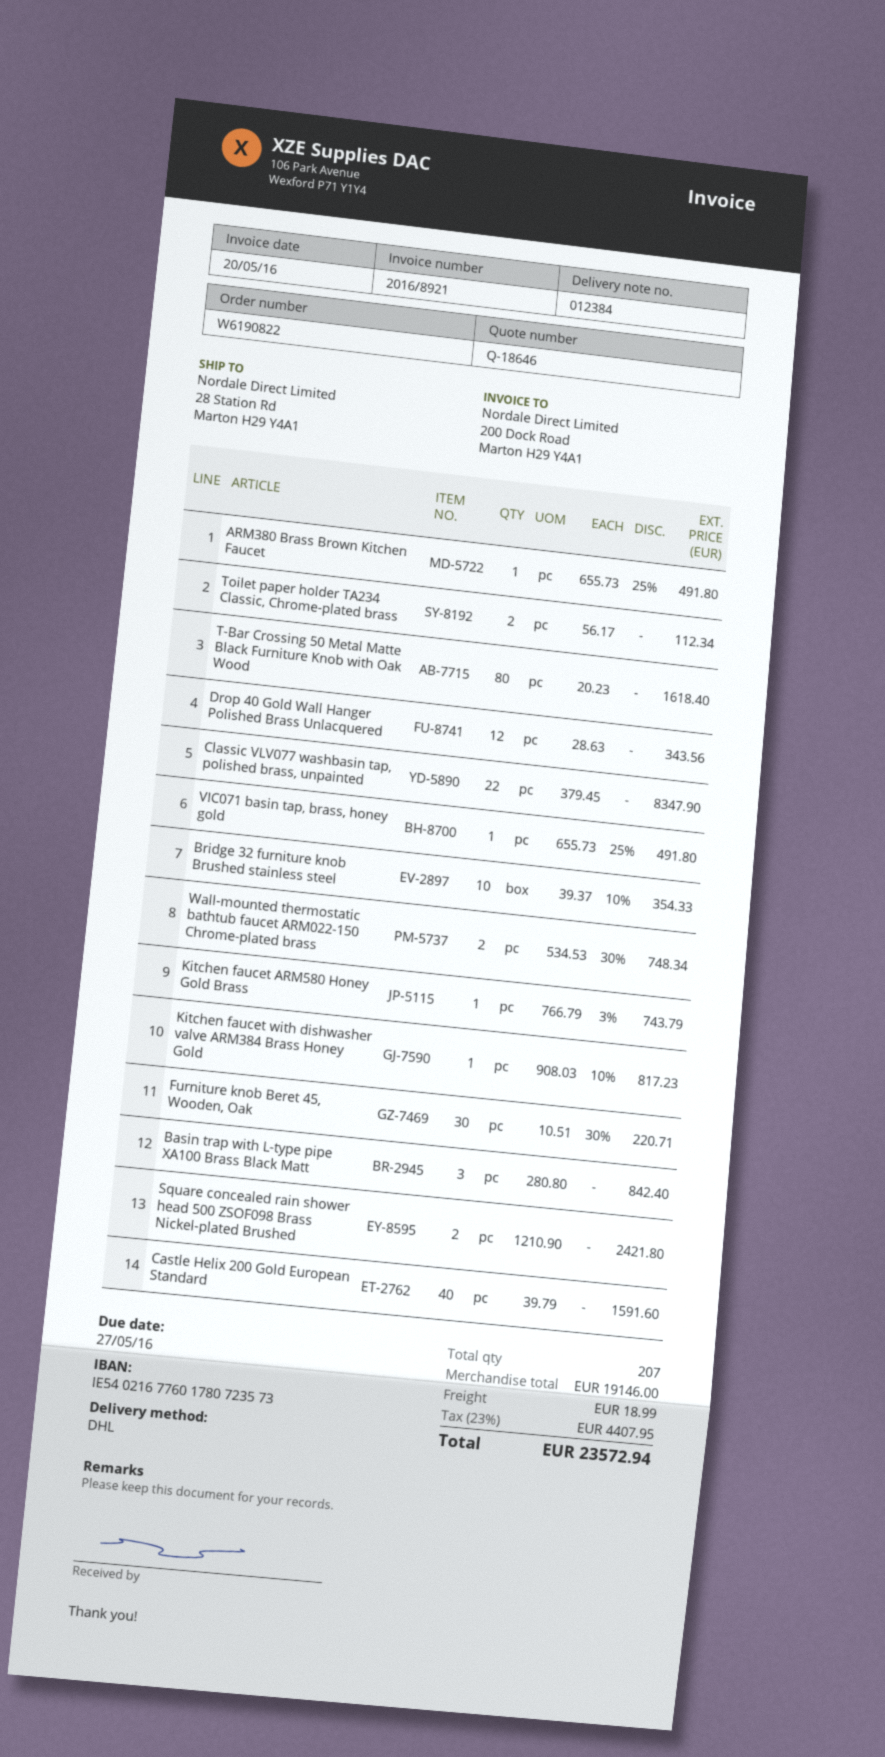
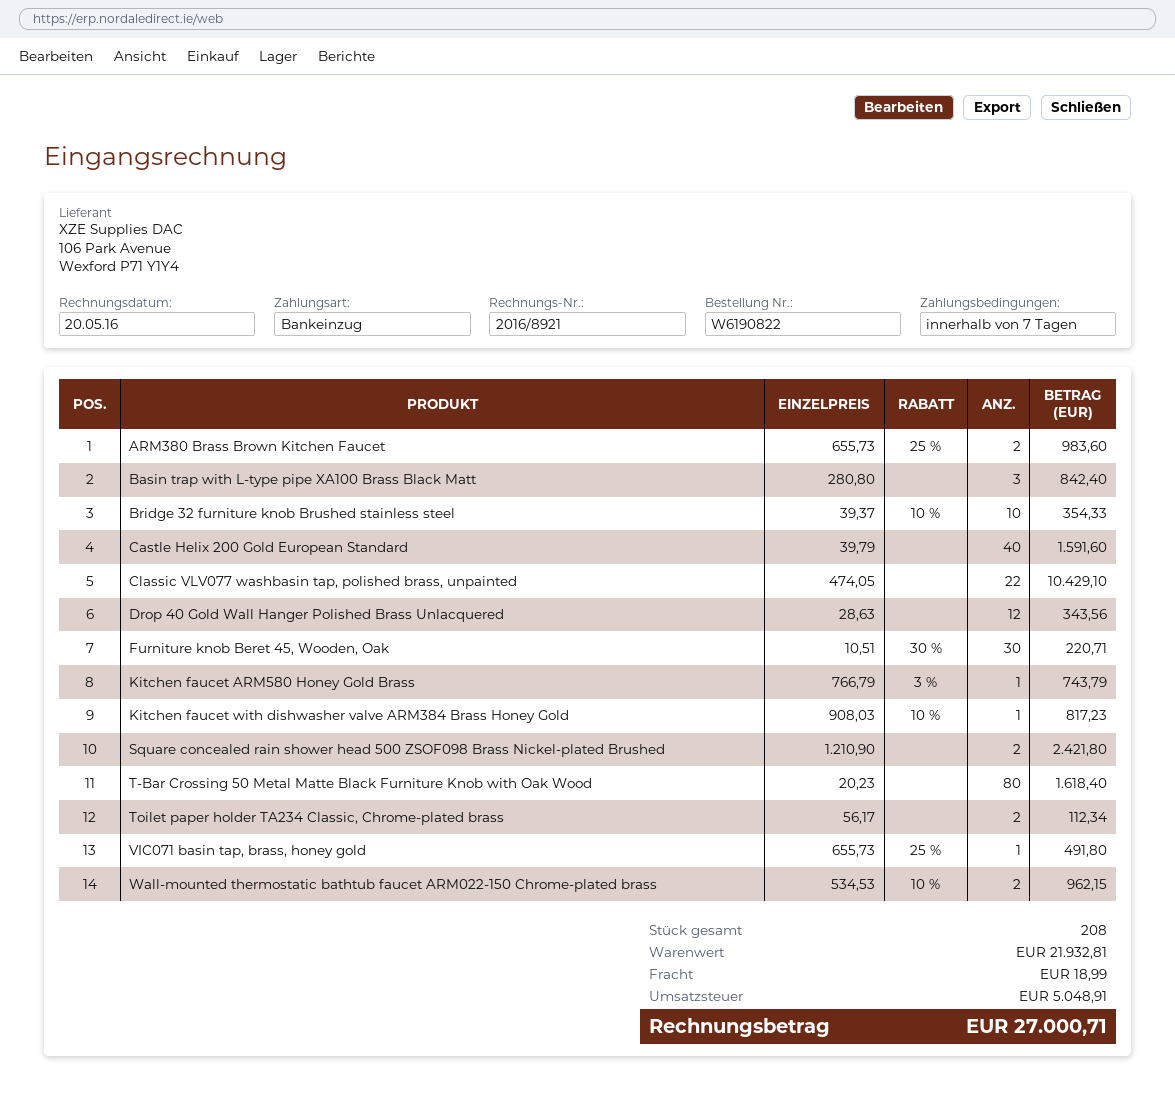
ARM380 Brass Brown Kitchen Faucet: 1 x 655.73 - 25% = 491.80 -> 2 x 655.73 - 25% = 983.60
Classic VLV077 washbasin tap, polished brass, unpainted: 22 x 379.45 = 8347.90 -> 22 x 474.05 = 10429.10
Wall-mounted thermostatic bathtub faucet ARM022-150 Chrome-plated brass: 2 x 534.53 - 30% = 748.34 -> 2 x 534.53 - 10% = 962.15
total quantity: 207 -> 208
subtotal: 19146.00 -> 21932.81
tax: 4407.95 -> 5048.91
total: 23572.94 -> 27000.71

